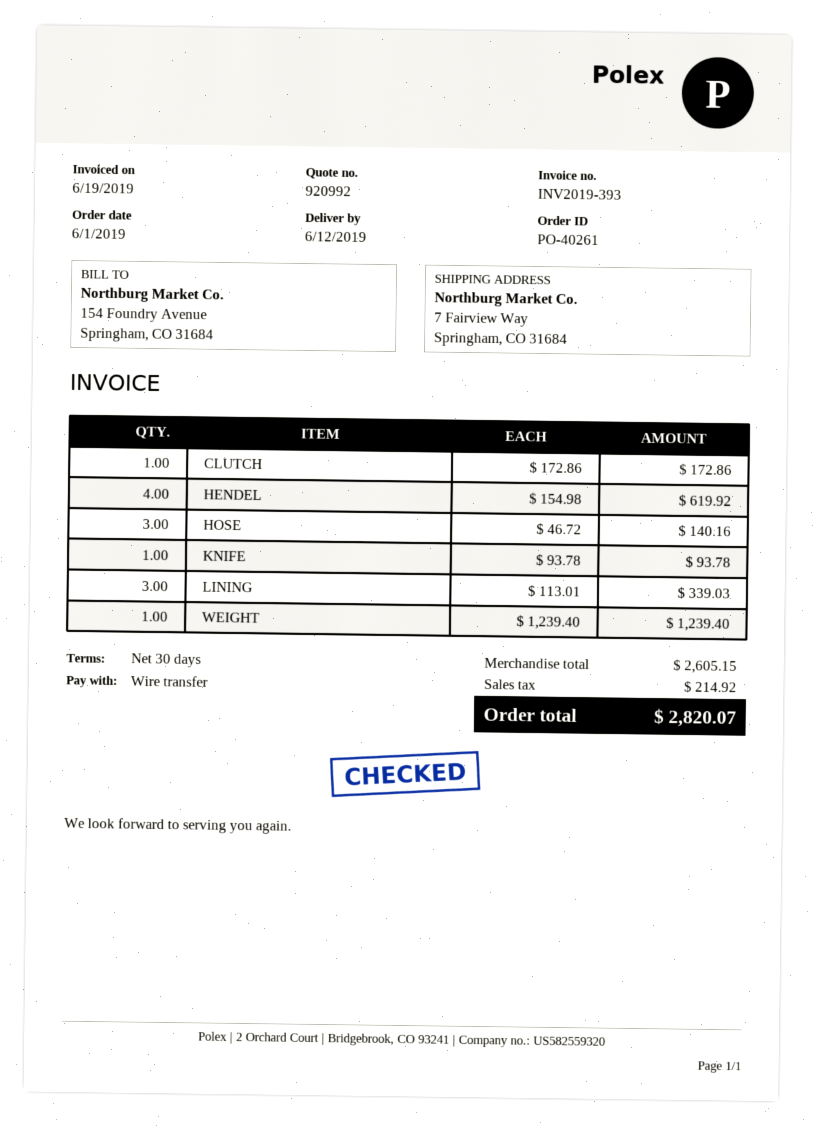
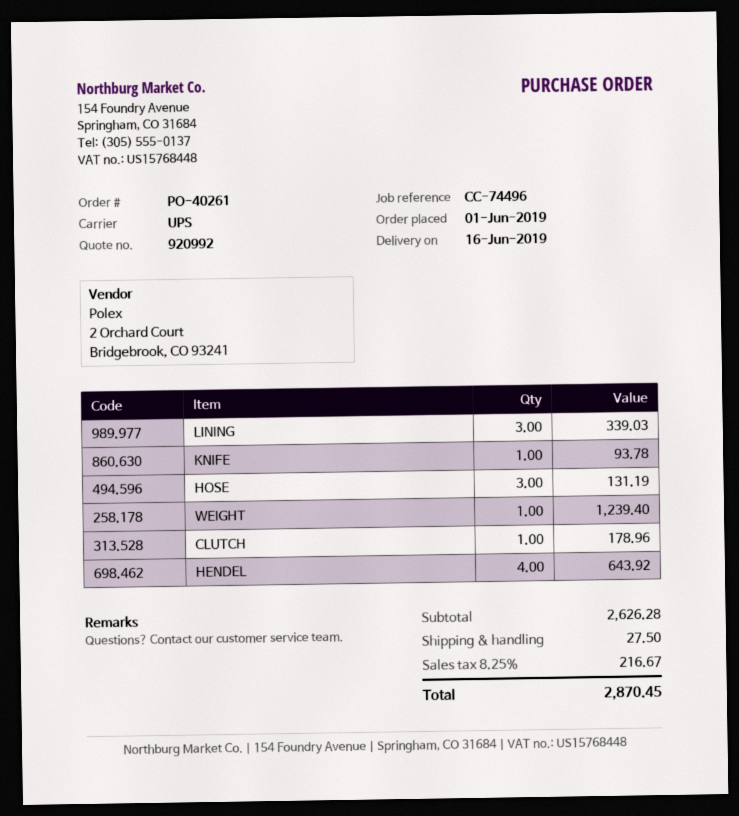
delivery date: 2019-06-12 -> 2019-06-16
CLUTCH: 1 for 172.86 -> 1 for 178.96
HENDEL: 4 for 619.92 -> 4 for 643.92
HOSE: 3 for 140.16 -> 3 for 131.19
subtotal: 2605.15 -> 2626.28
shipping: none -> 27.50
tax: 214.92 -> 216.67
total: 2820.07 -> 2870.45

